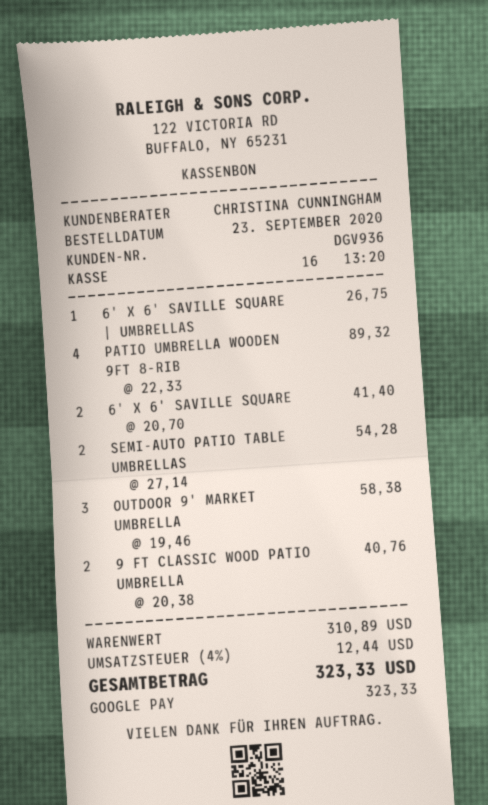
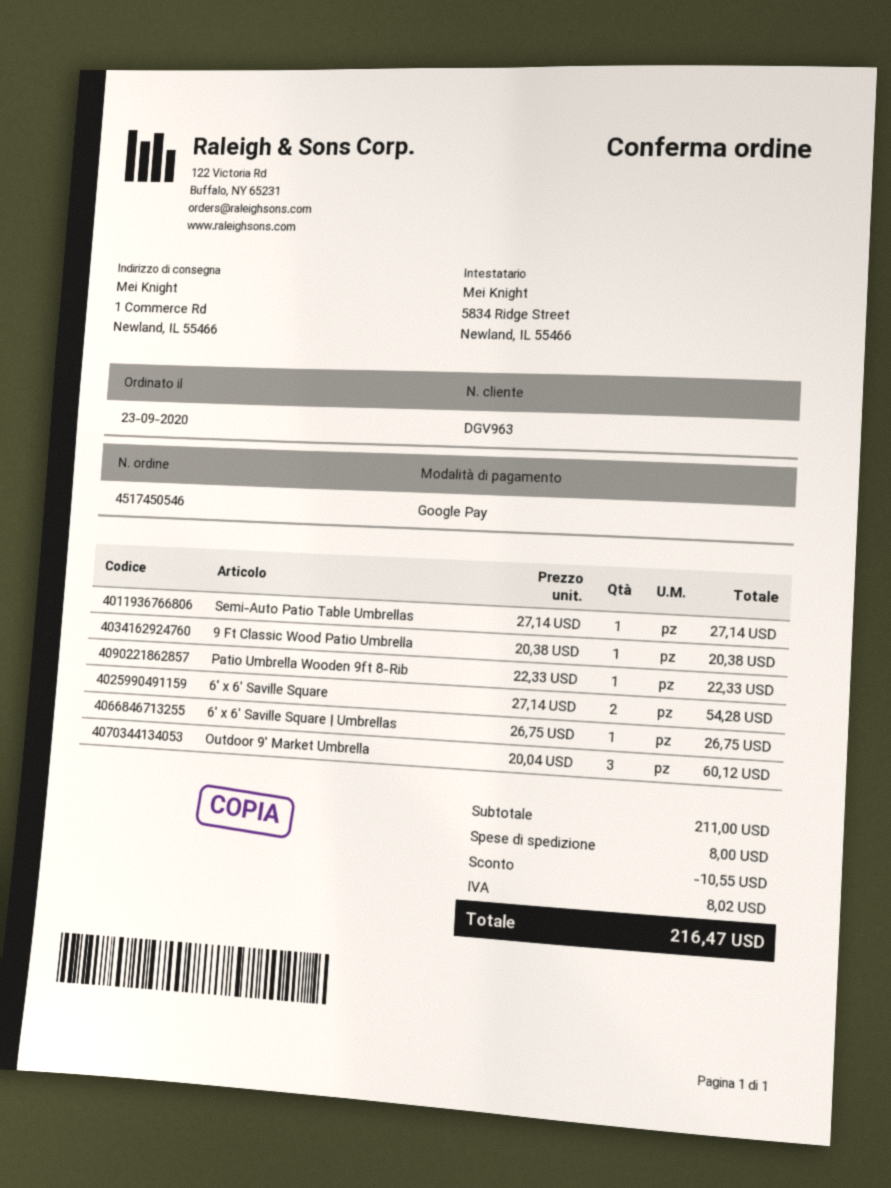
customer number: DGV936 -> DGV963
PATIO UMBRELLA WOODEN 9FT 8-RIB: 4 x 22.33 = 89.32 -> 1 x 22.33 = 22.33
6' X 6' SAVILLE SQUARE: 2 x 20.70 = 41.40 -> 2 x 27.14 = 54.28
SEMI-AUTO PATIO TABLE UMBRELLAS: 2 x 27.14 = 54.28 -> 1 x 27.14 = 27.14
OUTDOOR 9' MARKET UMBRELLA: 3 x 19.46 = 58.38 -> 3 x 20.04 = 60.12
9 FT CLASSIC WOOD PATIO UMBRELLA: 2 x 20.38 = 40.76 -> 1 x 20.38 = 20.38
subtotal: 310.89 -> 211.00
discount: none -> 10.55
shipping: none -> 8.00
tax: 12.44 -> 8.02
total: 323.33 -> 216.47

